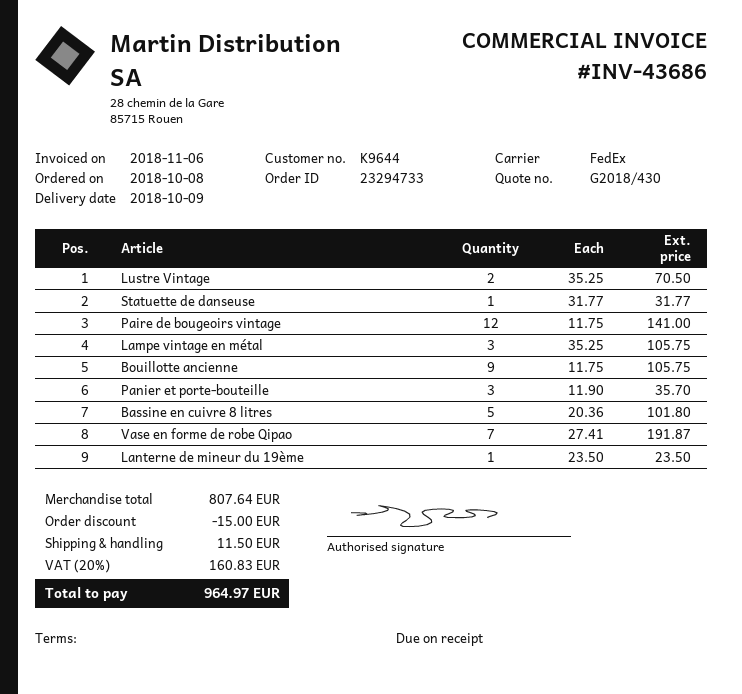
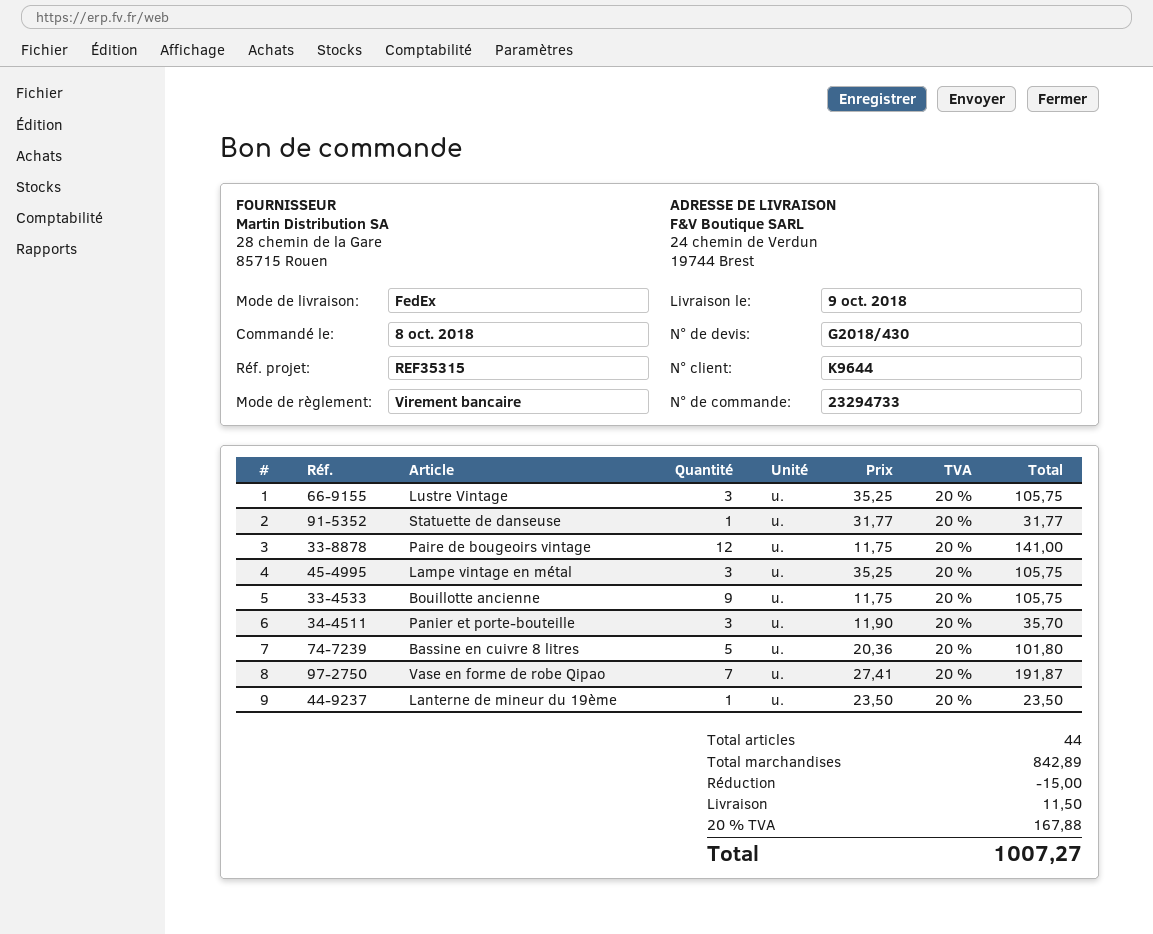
Lustre Vintage: 2 x 35.25 = 70.50 -> 3 x 35.25 = 105.75
subtotal: 807.64 -> 842.89
tax: 20% = 160.83 -> 20% = 167.88
total: 964.97 -> 1007.27

